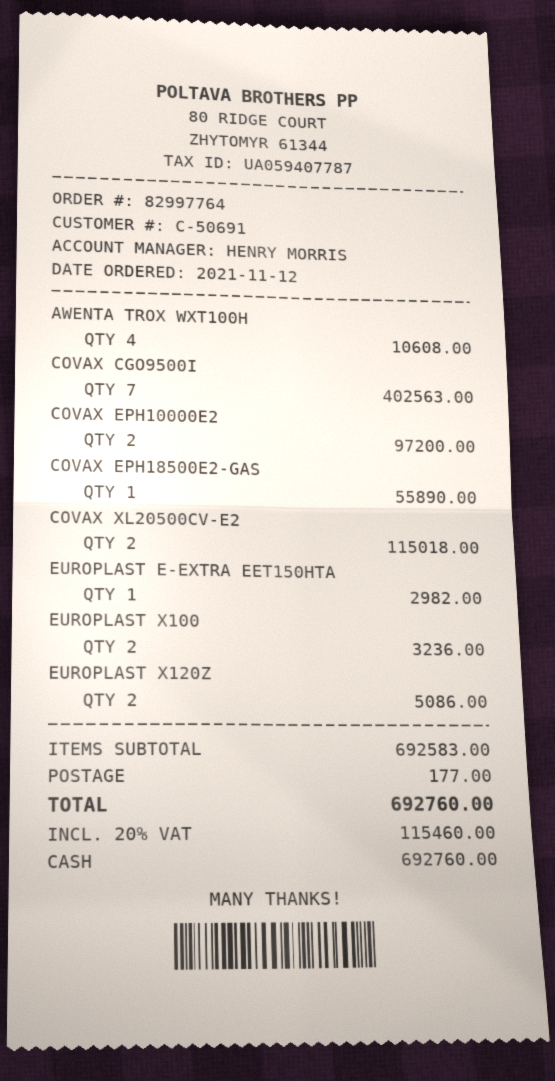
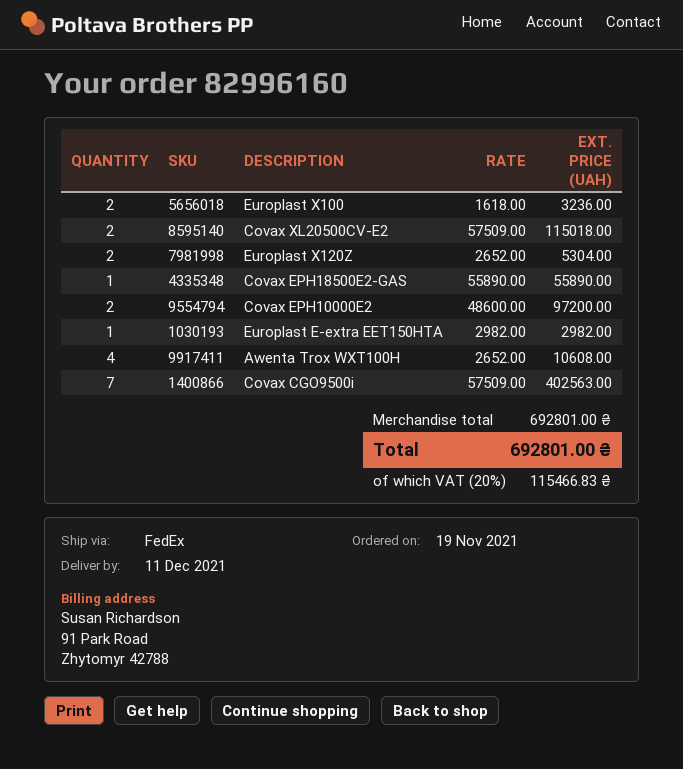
order number: 82997764 -> 82996160
order date: 2021-11-12 -> 2021-11-19
EUROPLAST X120Z: 2 for 5086.00 -> 2 for 5304.00
subtotal: 692583.00 -> 692801.00
shipping: 177.00 -> none
tax: 20% = 115460.00 -> 20% = 115466.83
total: 692760.00 -> 692801.00

